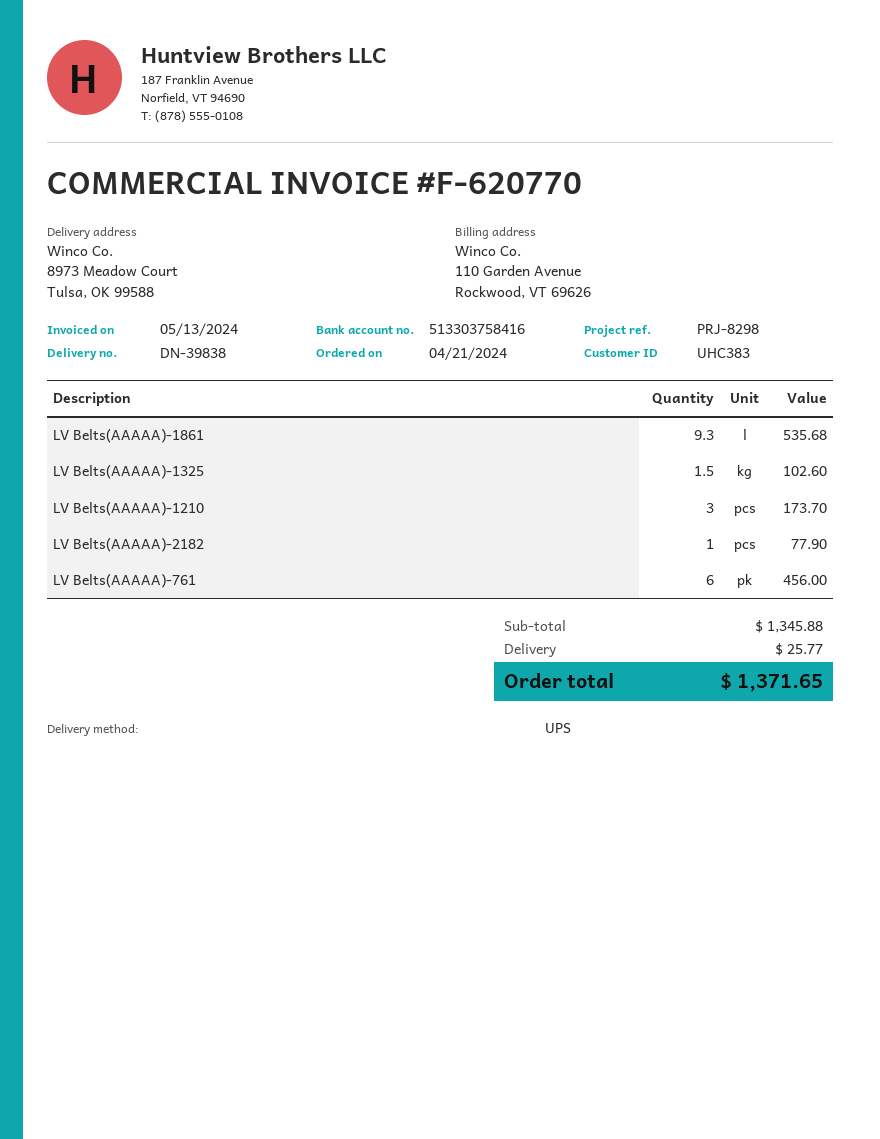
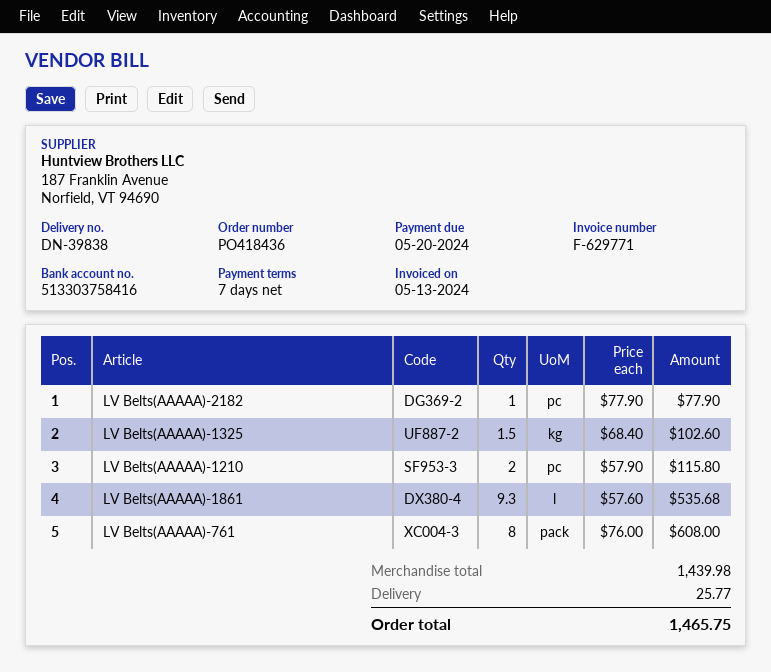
invoice number: F-620770 -> F-629771
LV Belts(AAAAA)-1210: 3 for 173.70 -> 2 for 115.80
LV Belts(AAAAA)-761: 6 for 456.00 -> 8 for 608.00
subtotal: 1345.88 -> 1439.98
total: 1371.65 -> 1465.75

